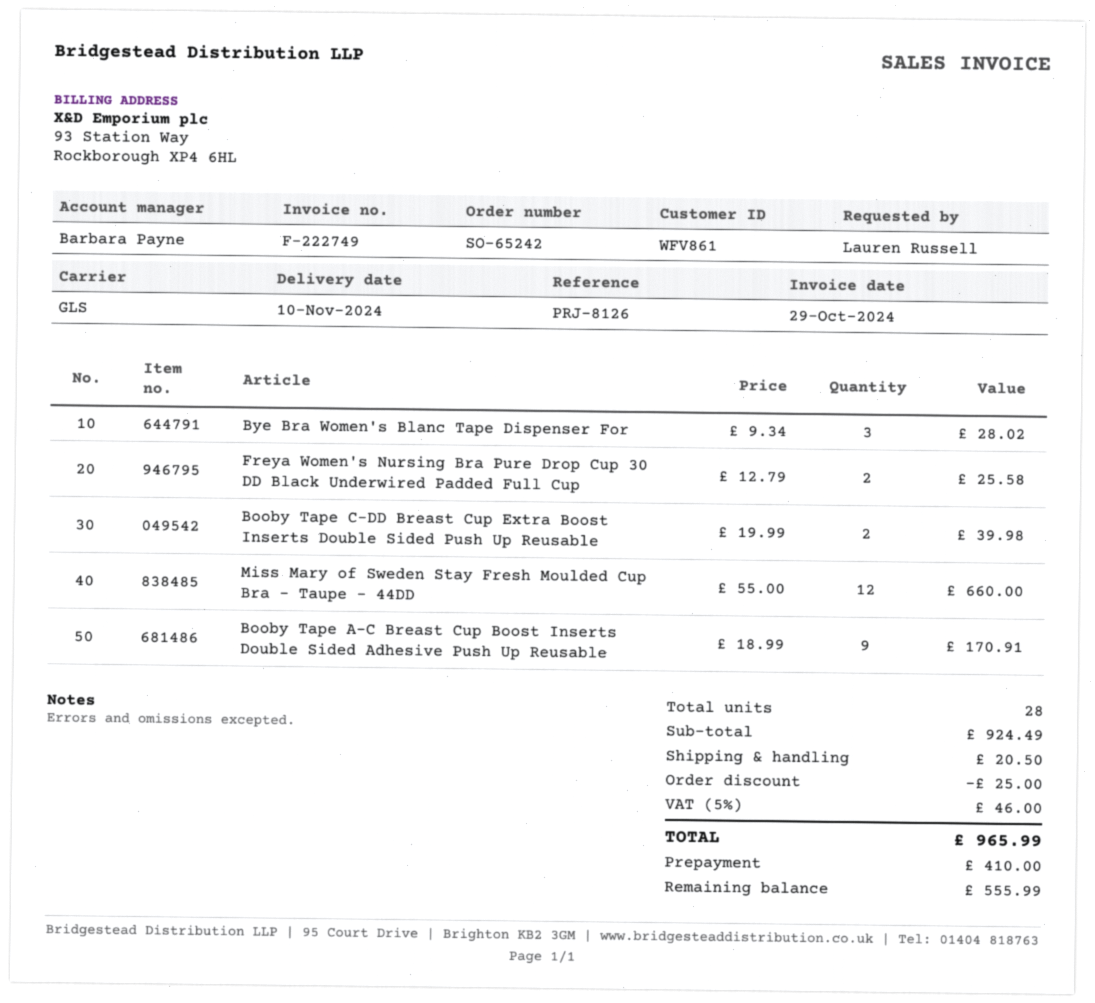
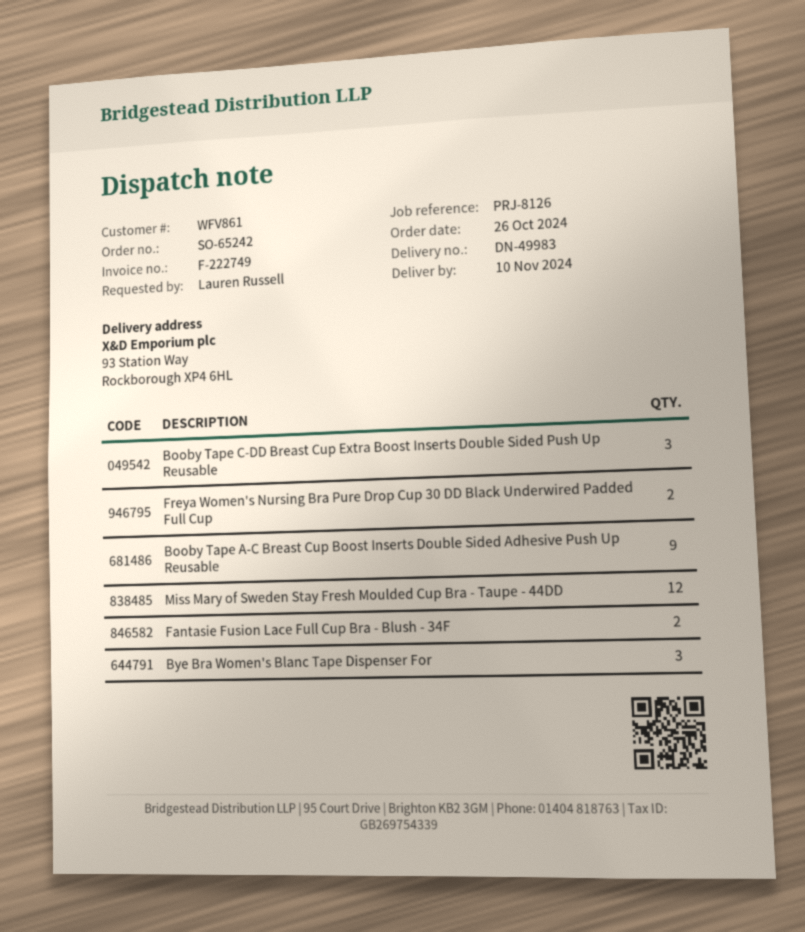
Booby Tape C-DD Breast Cup Extra Boost Inserts Double Sided Push Up Reusable: 2 -> 3
Fantasie Fusion Lace Full Cup Bra - Blush - 34F: none -> 2

